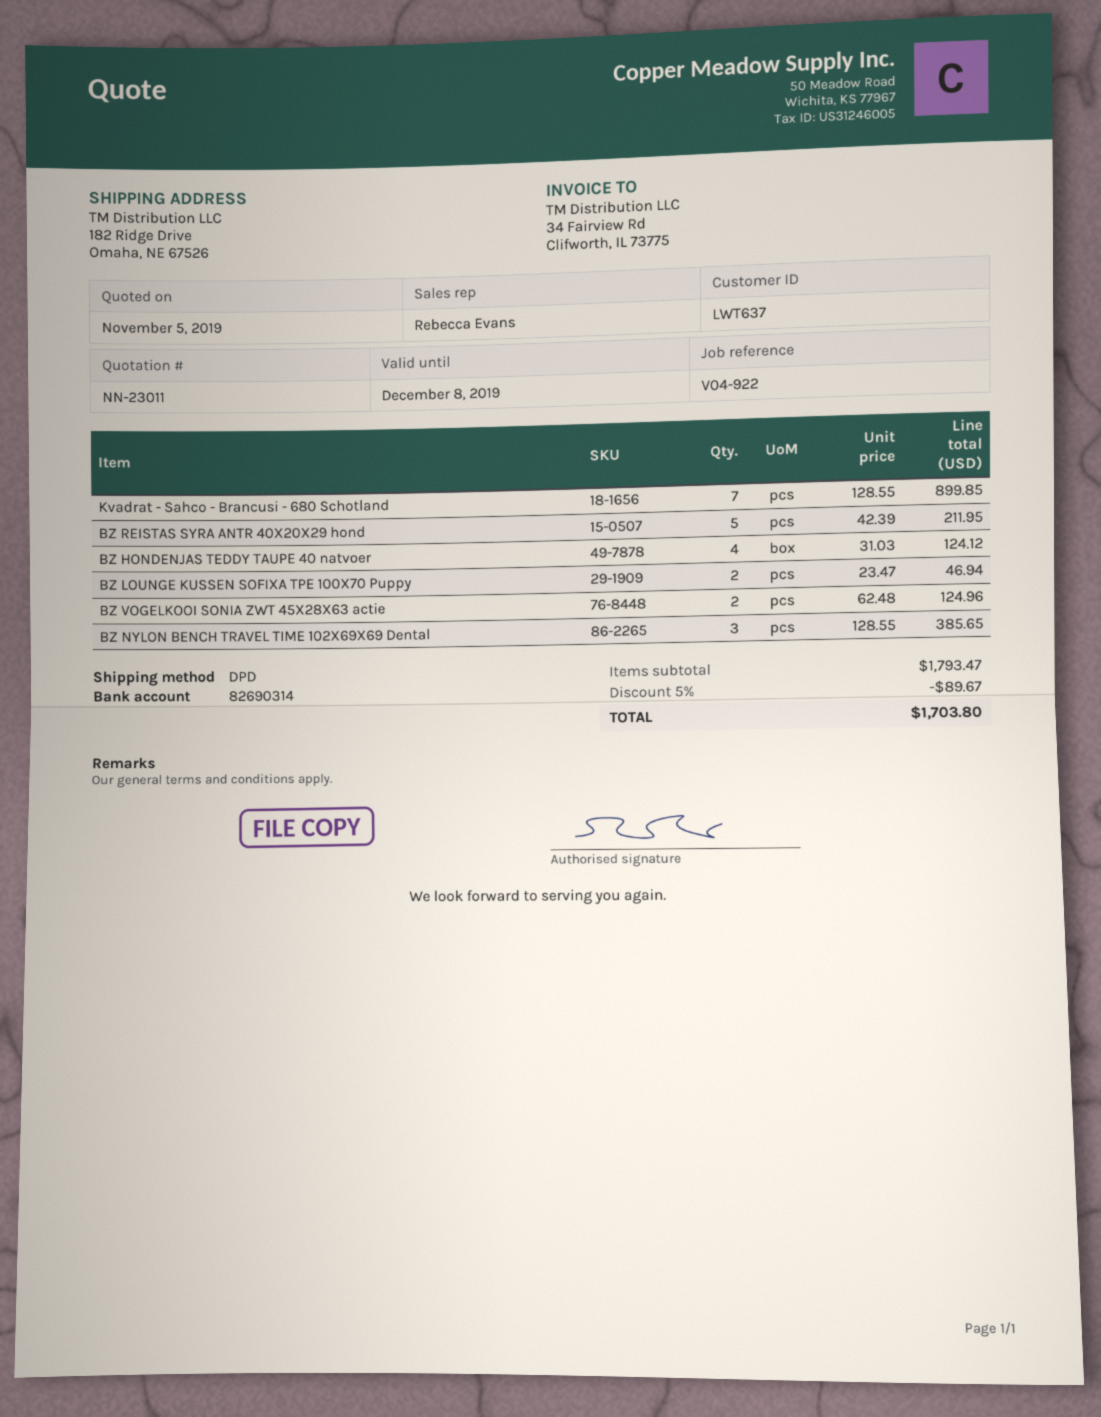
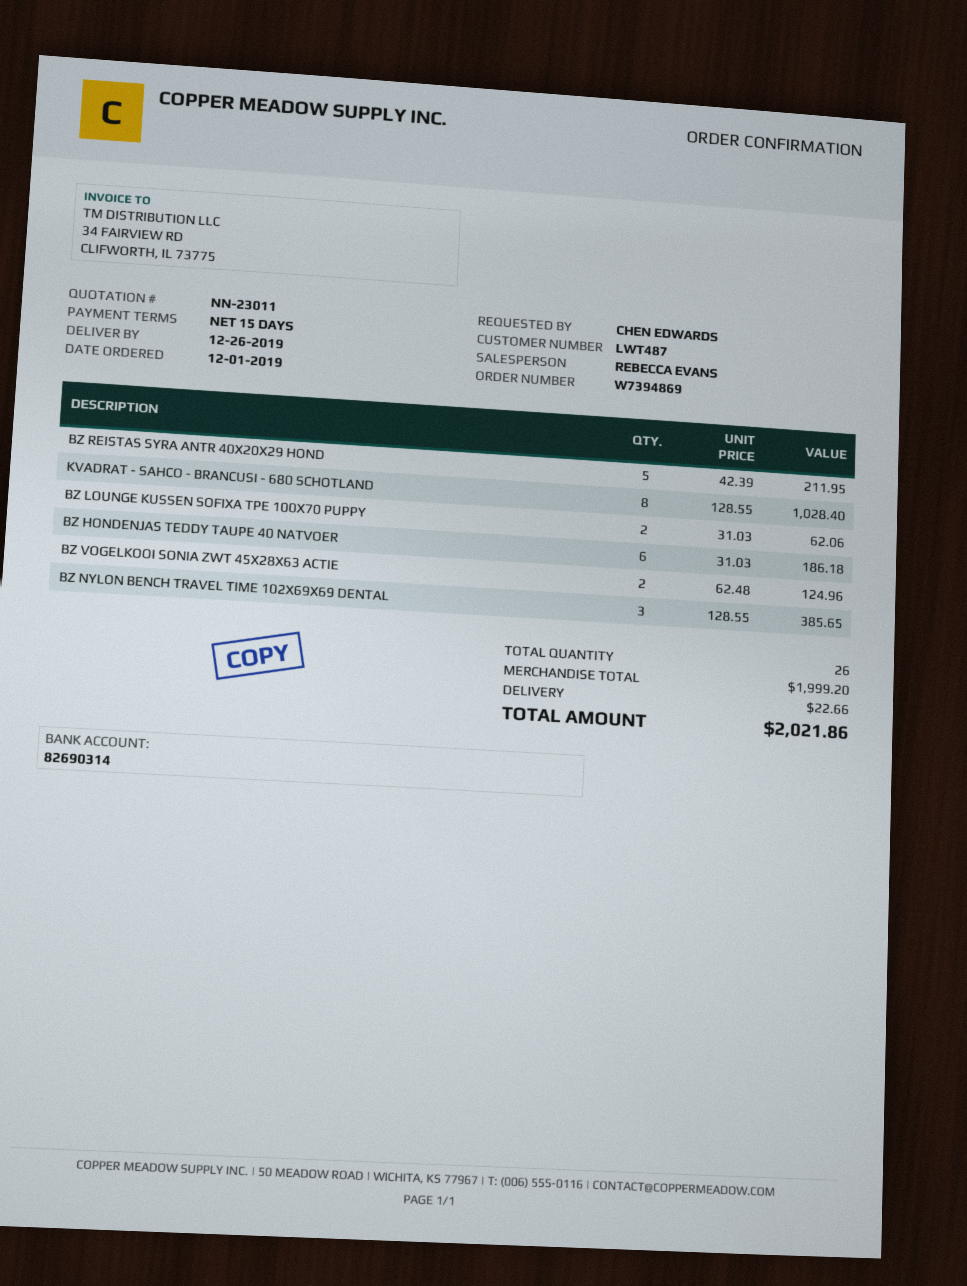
customer number: LWT637 -> LWT487
Kvadrat - Sahco - Brancusi - 680 Schotland: 7 x 128.55 = 899.85 -> 8 x 128.55 = 1028.40
BZ HONDENJAS TEDDY TAUPE 40 natvoer: 4 x 31.03 = 124.12 -> 6 x 31.03 = 186.18
BZ LOUNGE KUSSEN SOFIXA TPE 100X70 Puppy: 2 x 23.47 = 46.94 -> 2 x 31.03 = 62.06
subtotal: 1793.47 -> 1999.20
discount: 5% = 89.67 -> none
shipping: none -> 22.66
total: 1703.80 -> 2021.86

